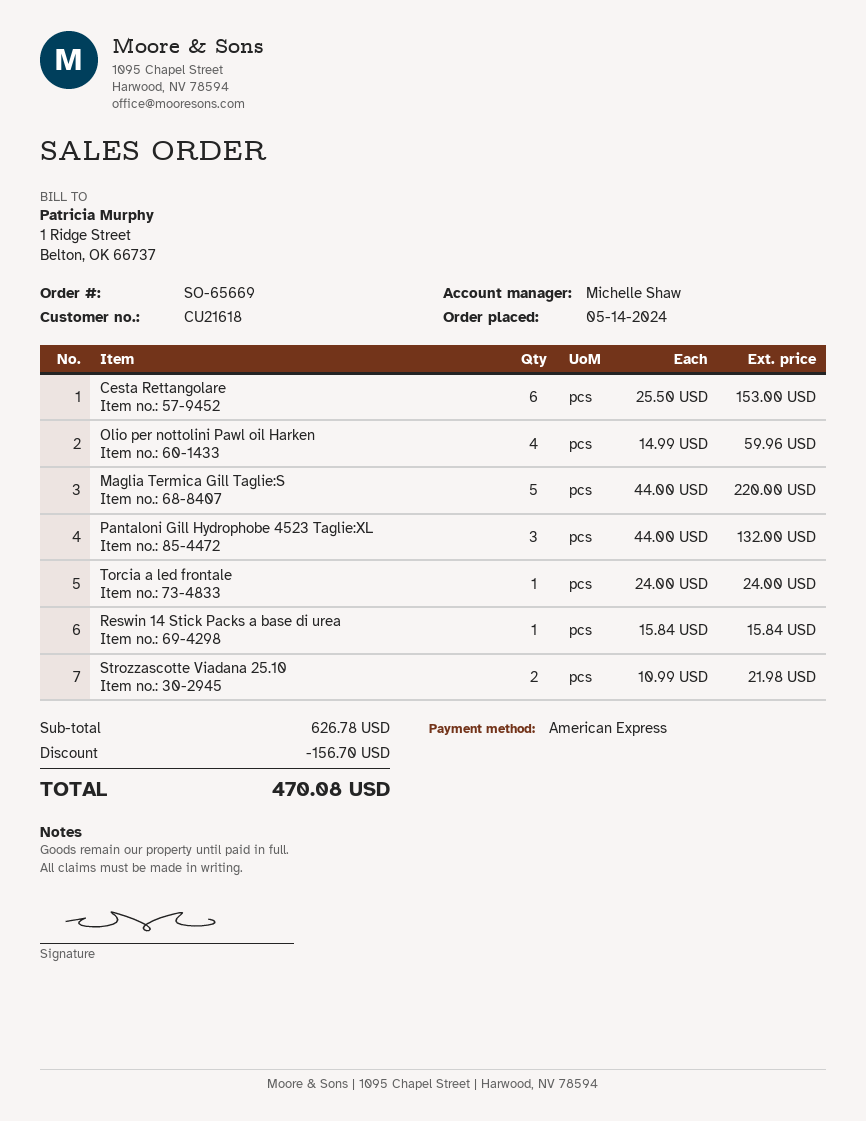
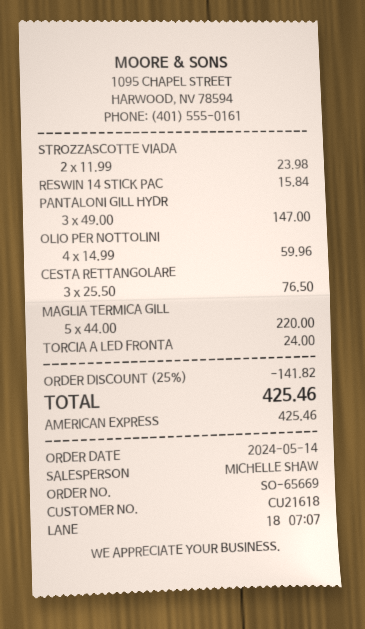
Cesta Rettangolare: 6 x 25.50 = 153.00 -> 3 x 25.50 = 76.50
Pantaloni Gill Hydrophobe 4523 Taglie:XL: 3 x 44.00 = 132.00 -> 3 x 49.00 = 147.00
Strozzascotte Viadana 25.10: 2 x 10.99 = 21.98 -> 2 x 11.99 = 23.98
discount: 156.70 -> 141.82
total: 470.08 -> 425.46

